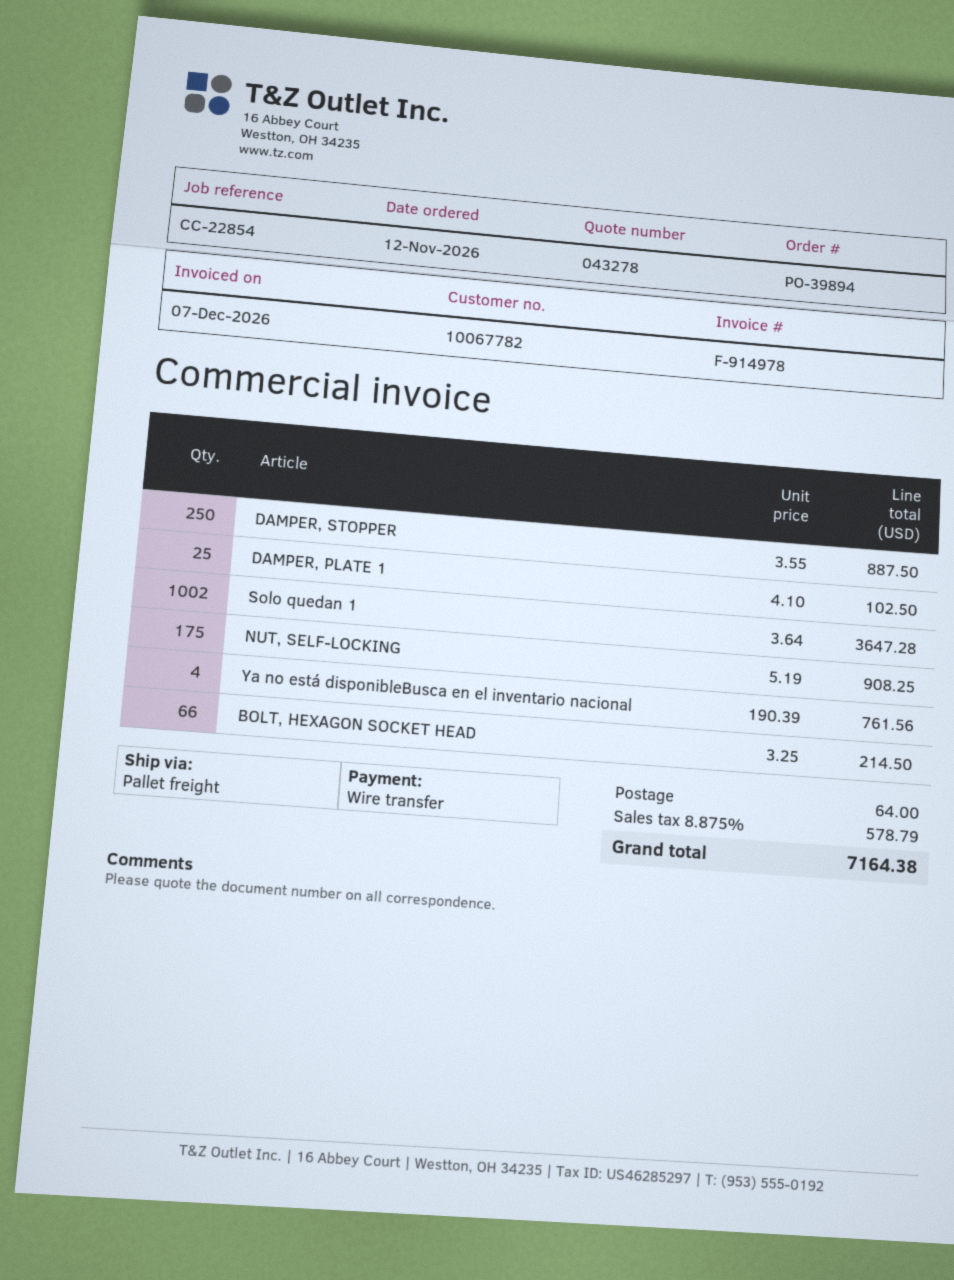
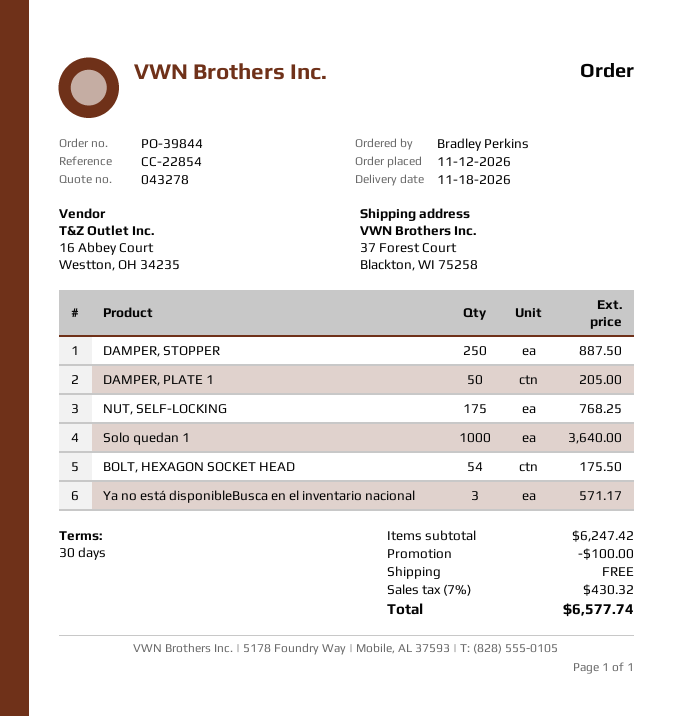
order number: PO-39894 -> PO-39844
DAMPER, PLATE 1: 25 for 102.50 -> 50 for 205.00
Solo quedan 1: 1002 for 3647.28 -> 1000 for 3640.00
NUT, SELF-LOCKING: 175 for 908.25 -> 175 for 768.25
Ya no está disponibleBusca en el inventario nacional: 4 for 761.56 -> 3 for 571.17
BOLT, HEXAGON SOCKET HEAD: 66 for 214.50 -> 54 for 175.50
discount: none -> 100.00
shipping: 64.00 -> 0.00
tax: 8.875% = 578.79 -> 7% = 430.32
total: 7164.38 -> 6577.74

